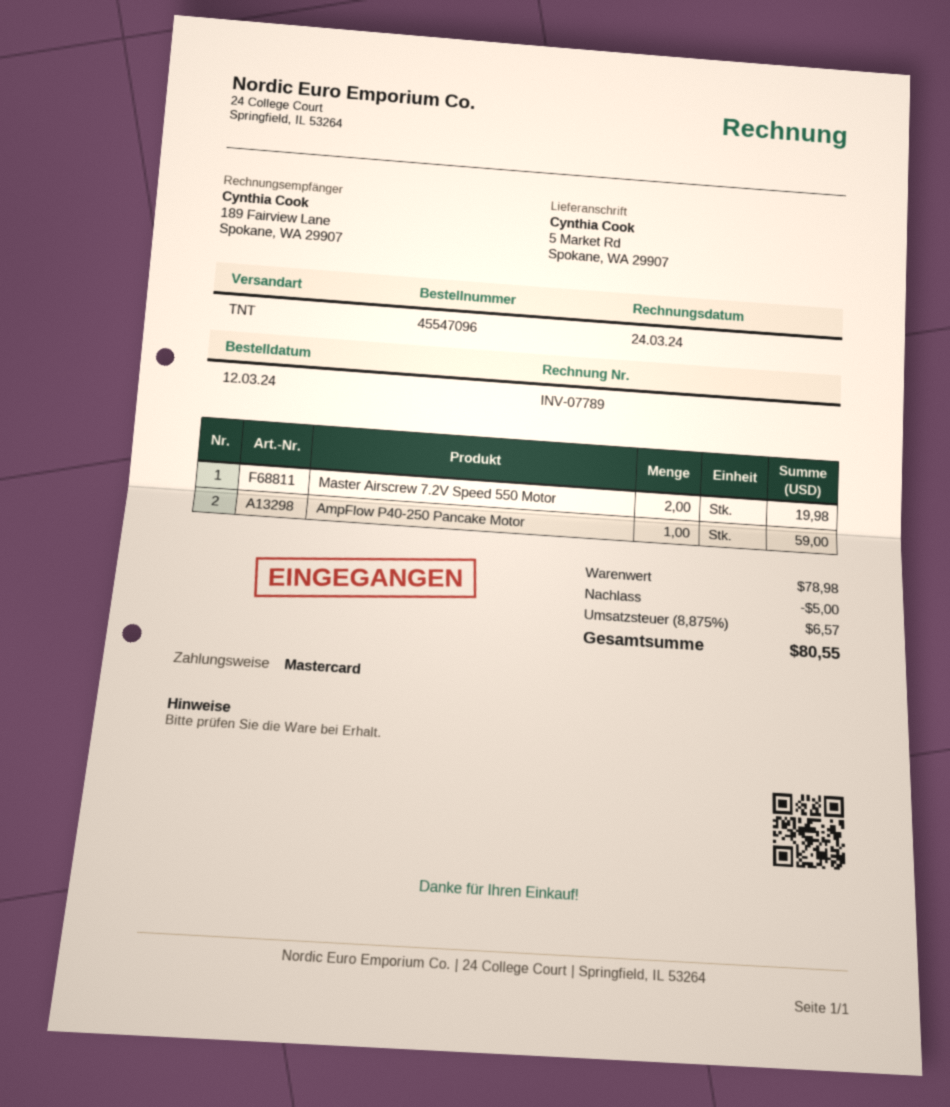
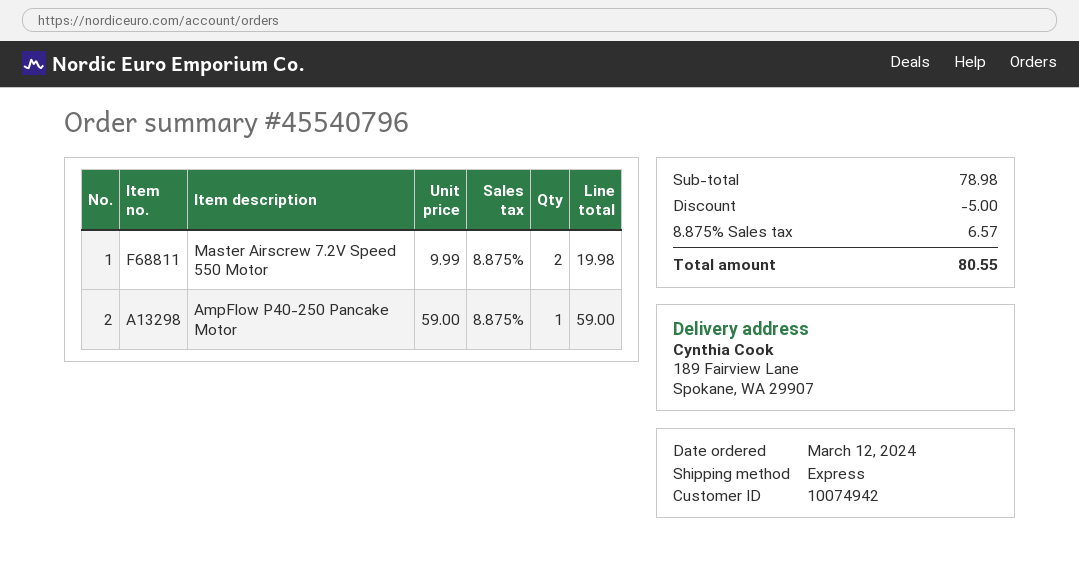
order number: 45547096 -> 45540796
shipping method: TNT -> express
ship to: 5 Market Rd, Spokane, WA 29907 -> 189 Fairview Lane, Spokane, WA 29907

